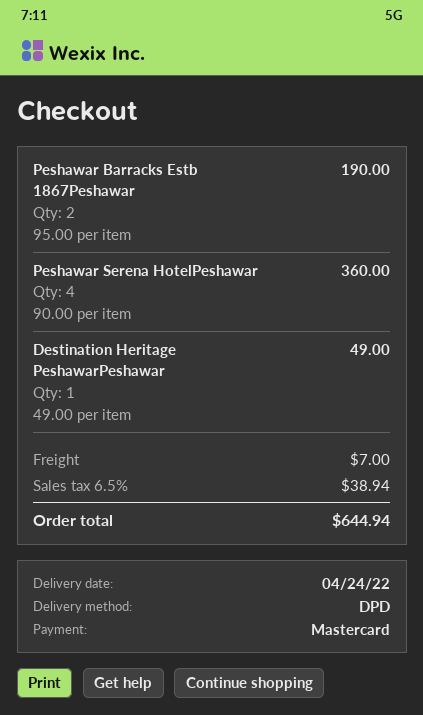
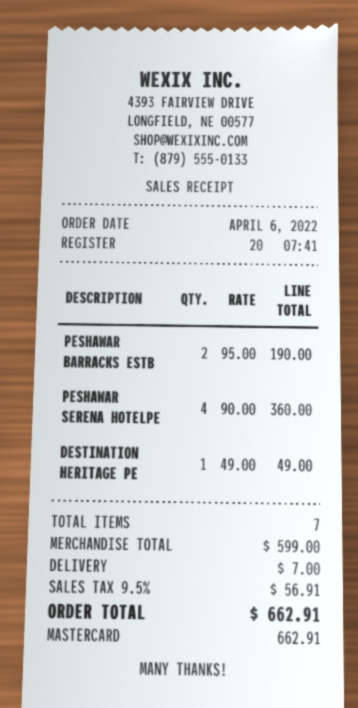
tax: 6.5% = 38.94 -> 9.5% = 56.91
total: 644.94 -> 662.91

